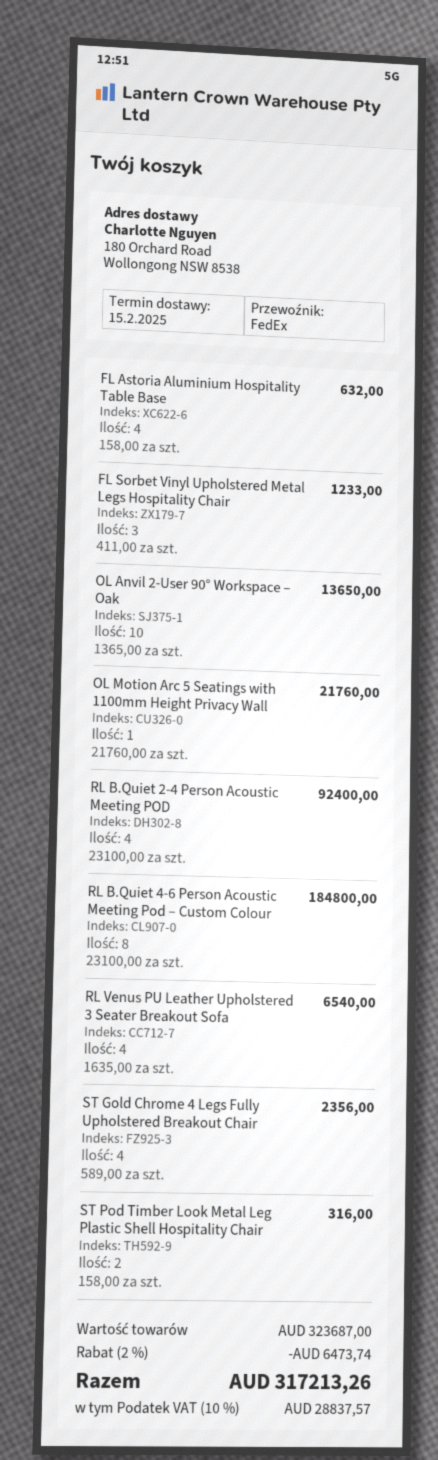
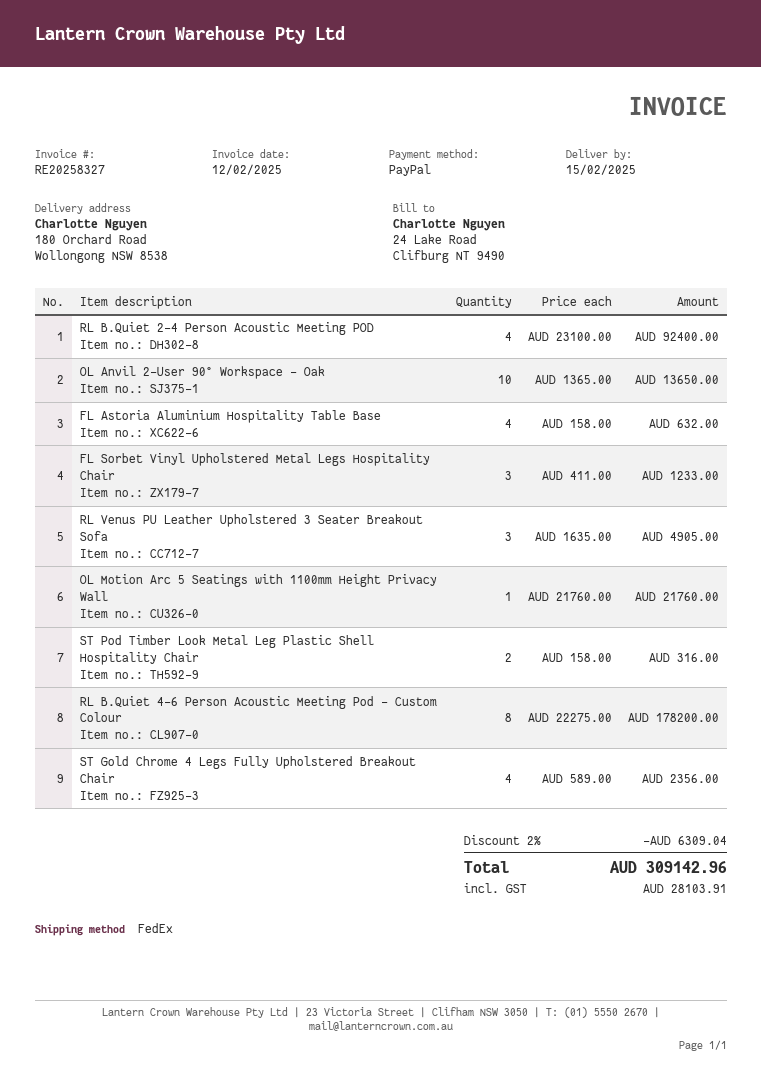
RL B.Quiet 4-6 Person Acoustic Meeting Pod – Custom Colour: 8 x 23100.00 = 184800.00 -> 8 x 22275.00 = 178200.00
RL Venus PU Leather Upholstered 3 Seater Breakout Sofa: 4 x 1635.00 = 6540.00 -> 3 x 1635.00 = 4905.00
discount: 2% = 6473.74 -> 2% = 6309.04
tax: 28837.57 -> 28103.91
total: 317213.26 -> 309142.96

